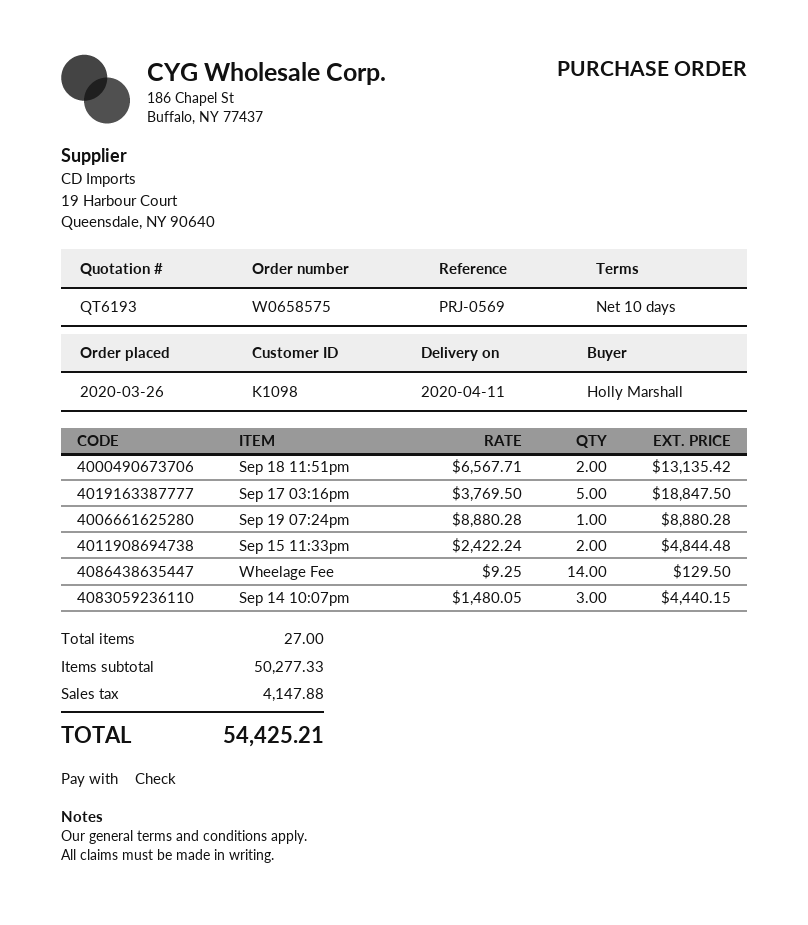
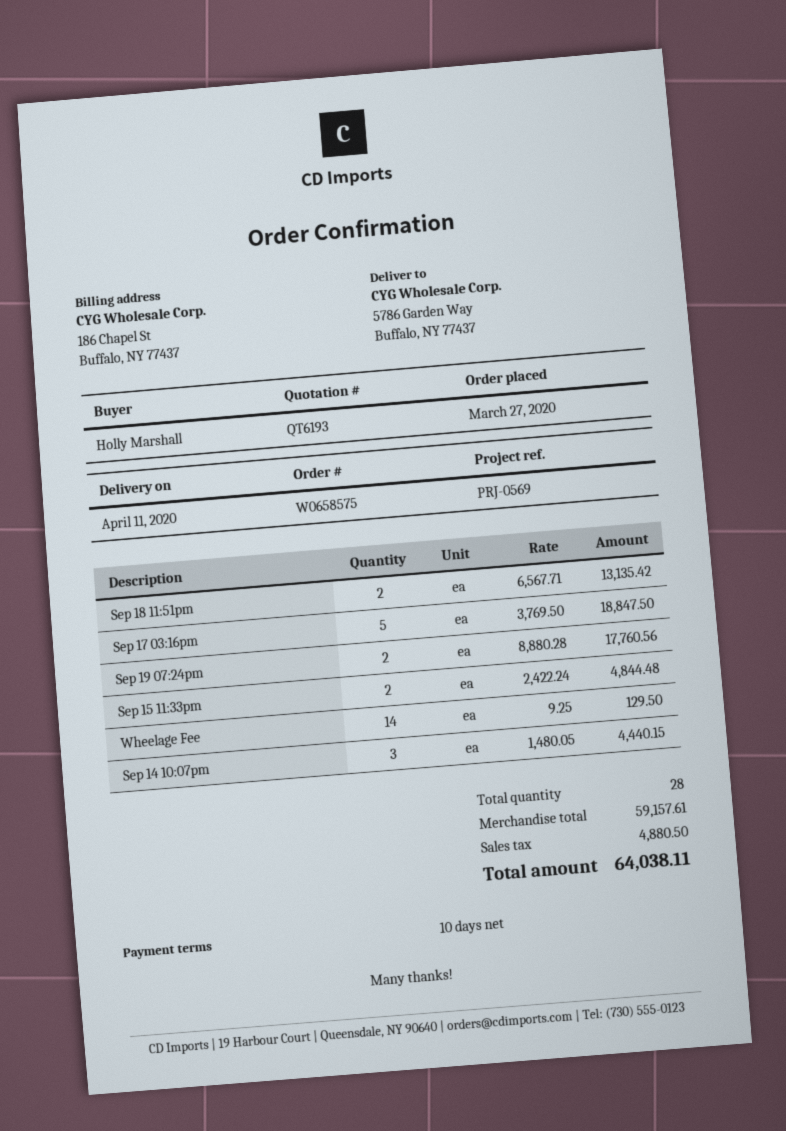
order date: 2020-03-26 -> 2020-03-27
Sep 19 07:24pm: 1 x 8880.28 = 8880.28 -> 2 x 8880.28 = 17760.56
total quantity: 27 -> 28
subtotal: 50277.33 -> 59157.61
tax: 4147.88 -> 4880.50
total: 54425.21 -> 64038.11

